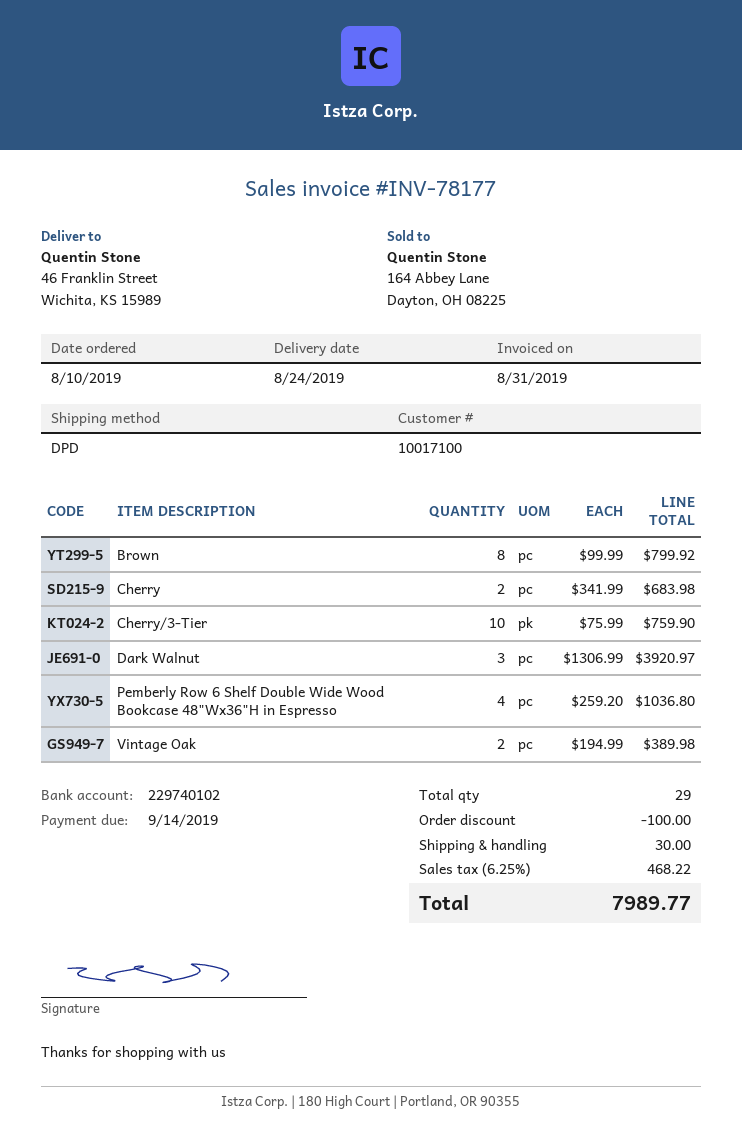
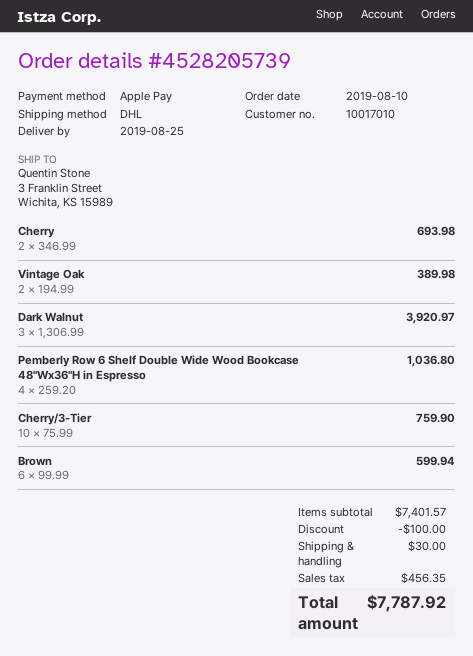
delivery date: 2019-08-24 -> 2019-08-25
customer number: 10017100 -> 10017010
shipping method: DPD -> DHL
ship to: 46 Franklin Street, Wichita, KS 15989 -> 3 Franklin Street, Wichita, KS 15989
Brown: 8 x 99.99 = 799.92 -> 6 x 99.99 = 599.94
Cherry: 2 x 341.99 = 683.98 -> 2 x 346.99 = 693.98
tax: 468.22 -> 456.35
total: 7989.77 -> 7787.92

